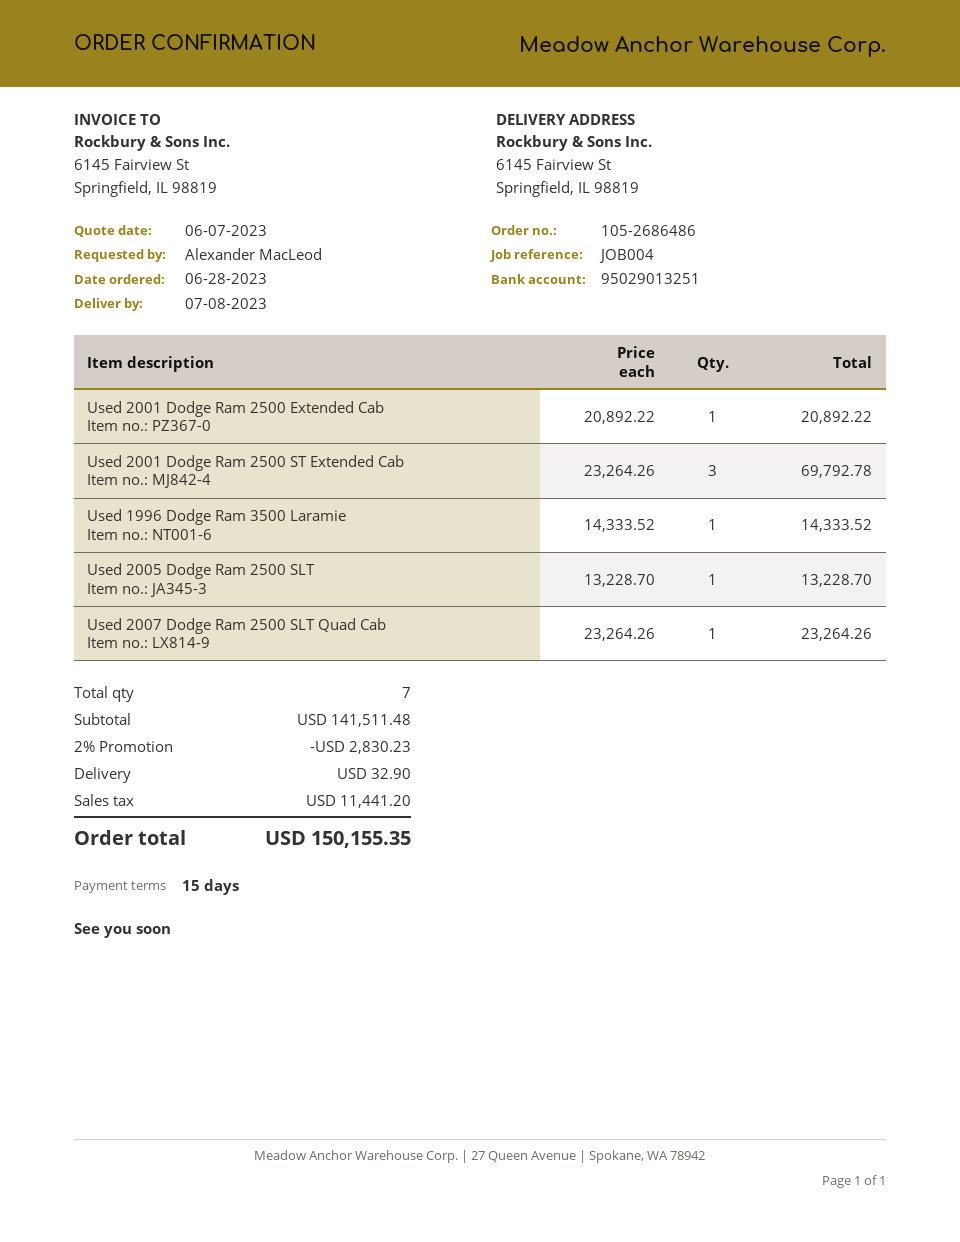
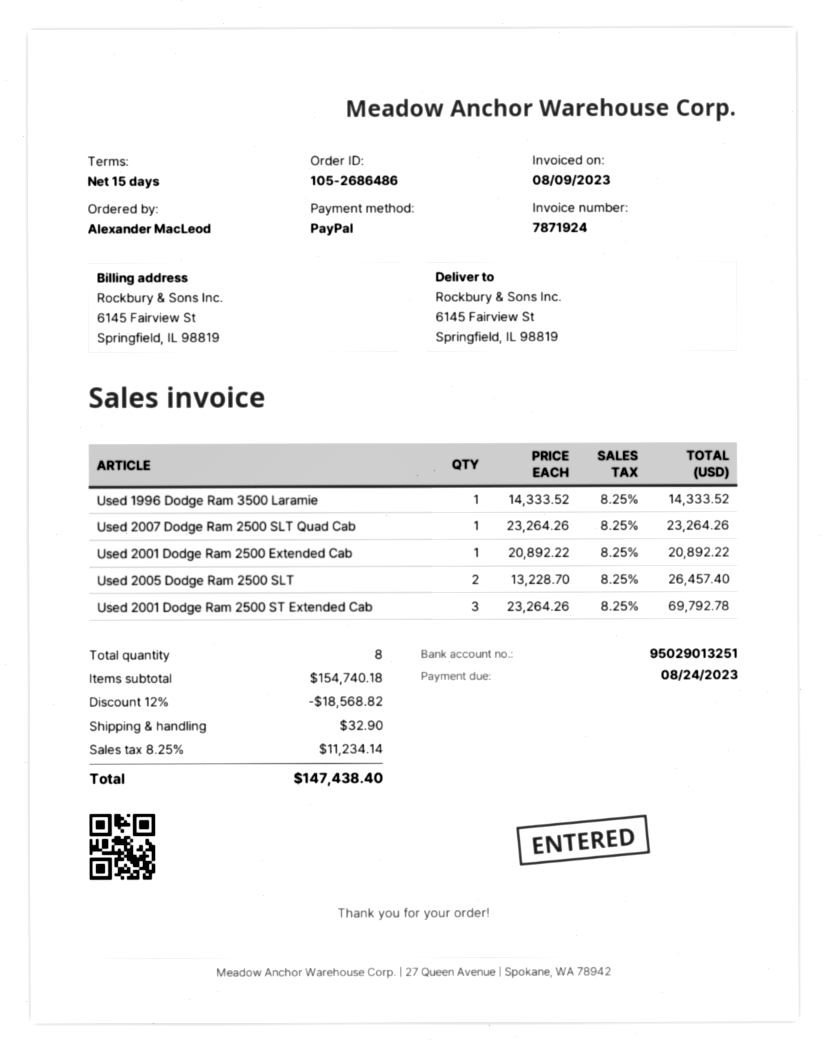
Used 2005 Dodge Ram 2500 SLT: 1 x 13228.70 = 13228.70 -> 2 x 13228.70 = 26457.40
total quantity: 7 -> 8
subtotal: 141511.48 -> 154740.18
discount: 2% = 2830.23 -> 12% = 18568.82
tax: 11441.20 -> 11234.14
total: 150155.35 -> 147438.40

